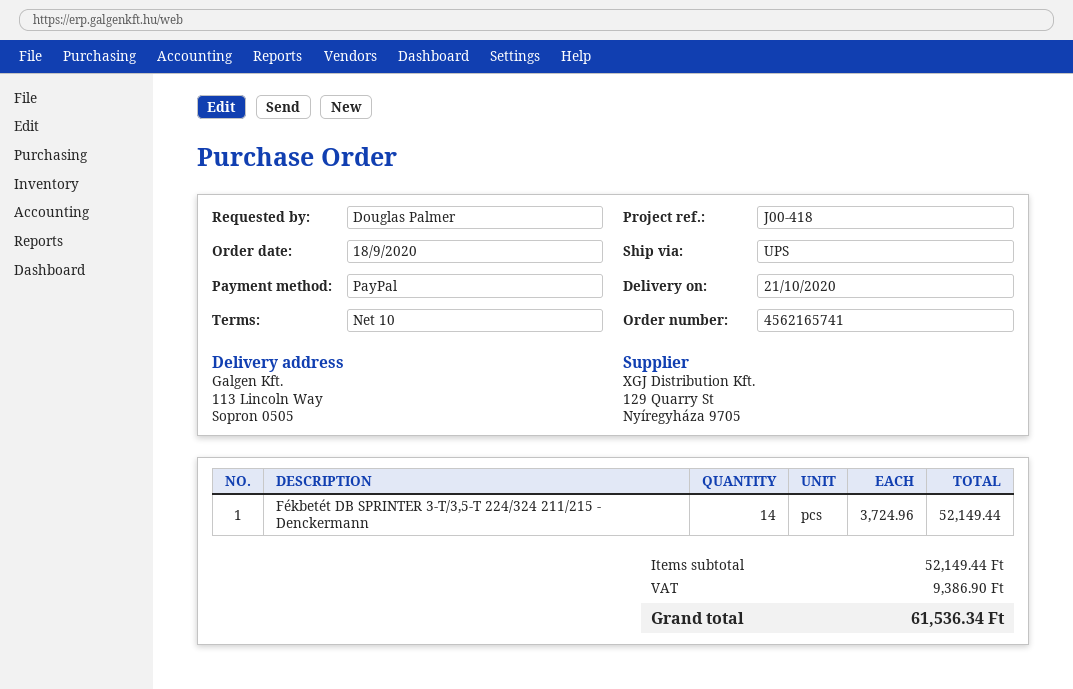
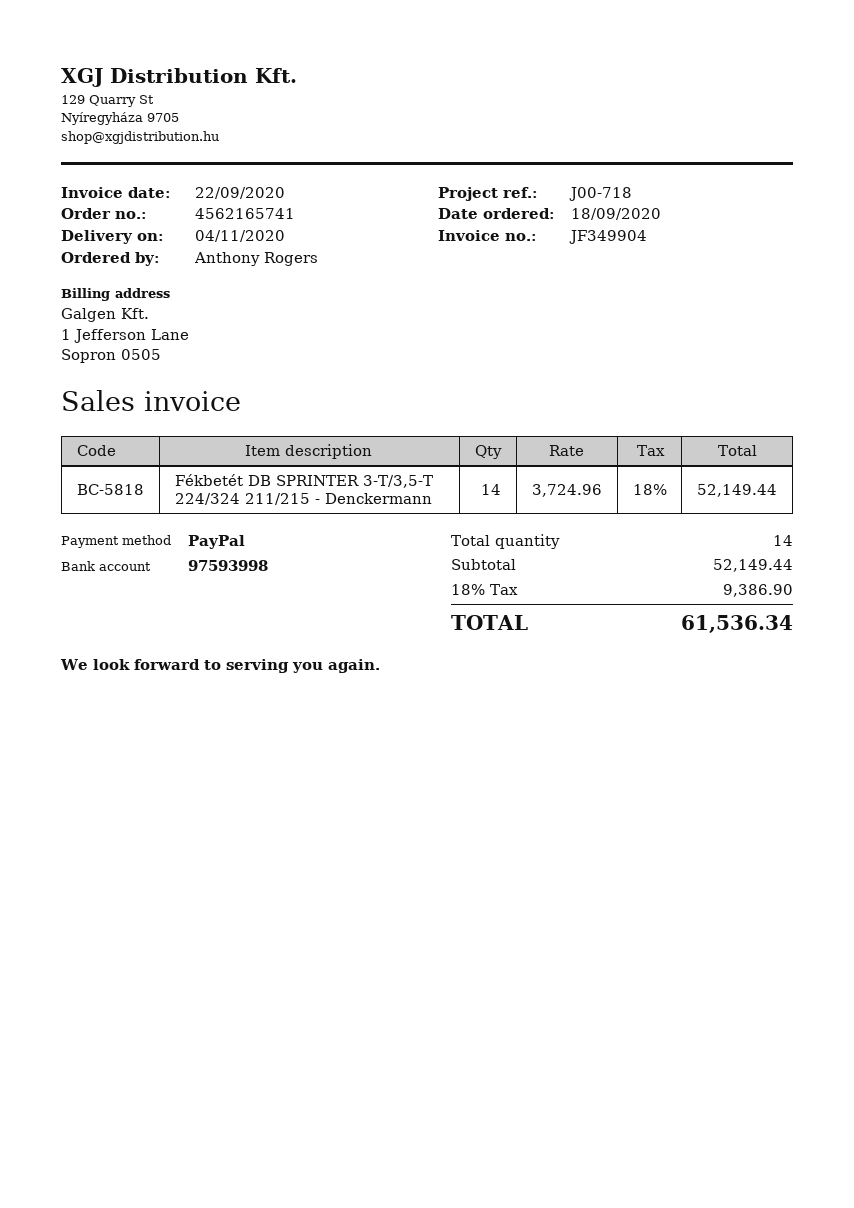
delivery date: 2020-10-21 -> 2020-11-04
reference: J00-418 -> J00-718
ordered by: Douglas Palmer -> Anthony Rogers

